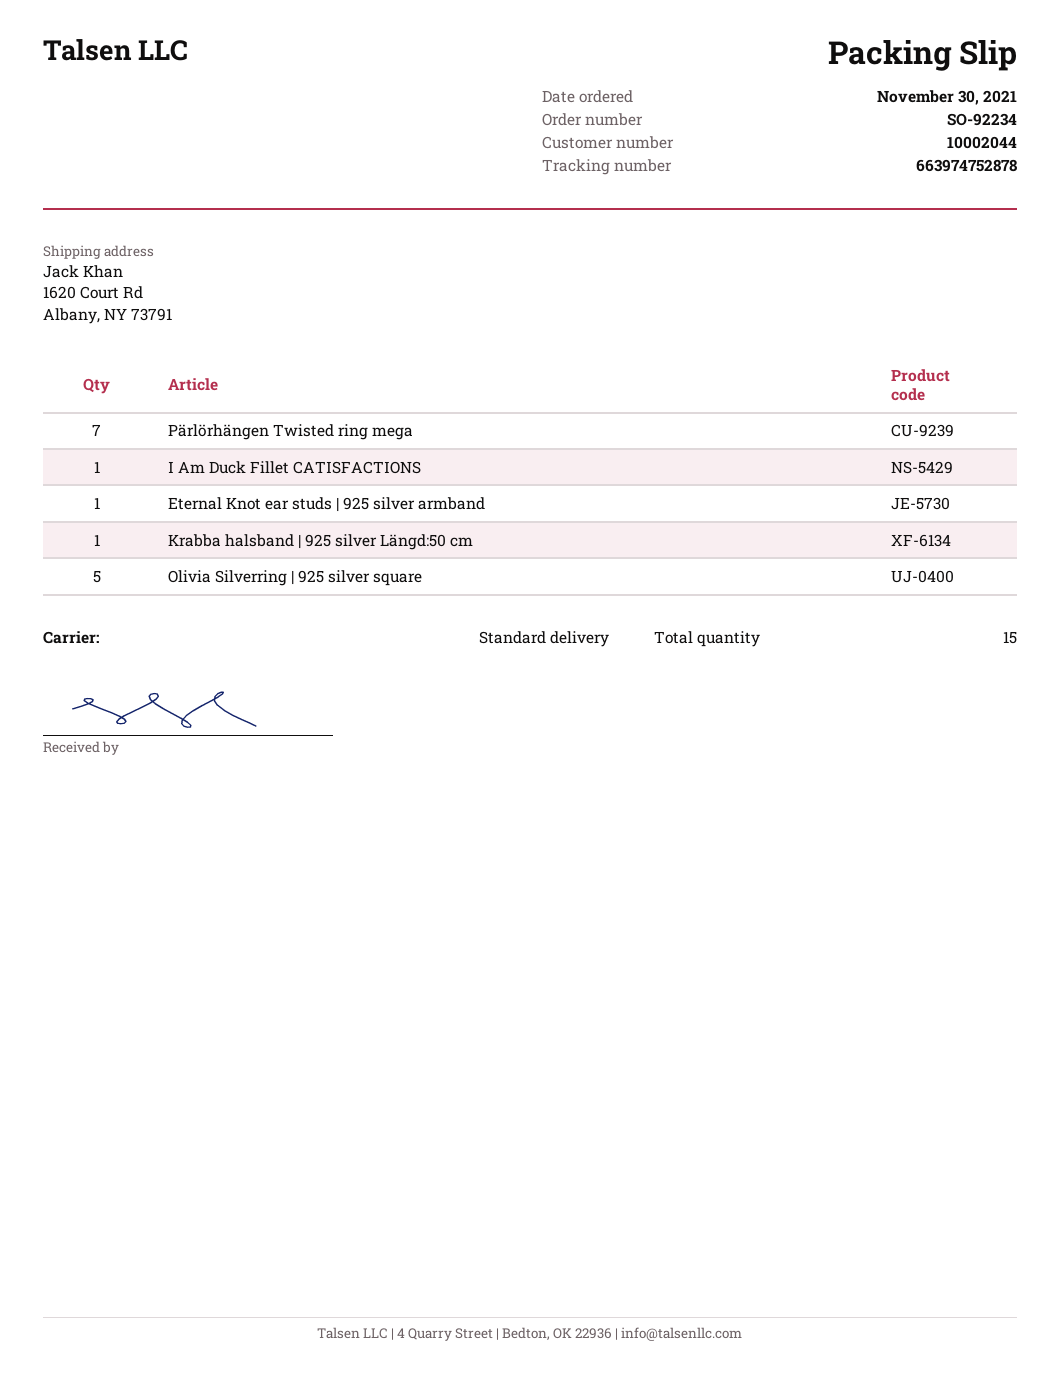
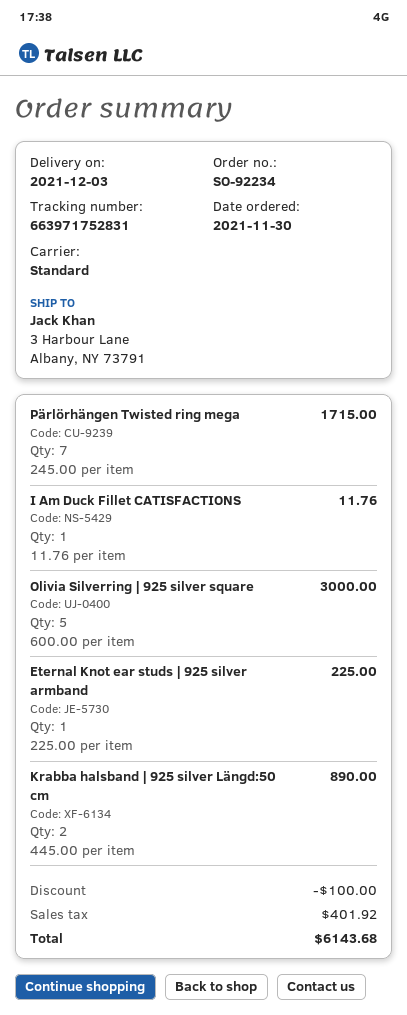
tracking number: 663974752878 -> 663971752831
ship to: 1620 Court Rd, Albany, NY 73791 -> 3 Harbour Lane, Albany, NY 73791
Krabba halsband | 925 silver Längd:50 cm: 1 -> 2

